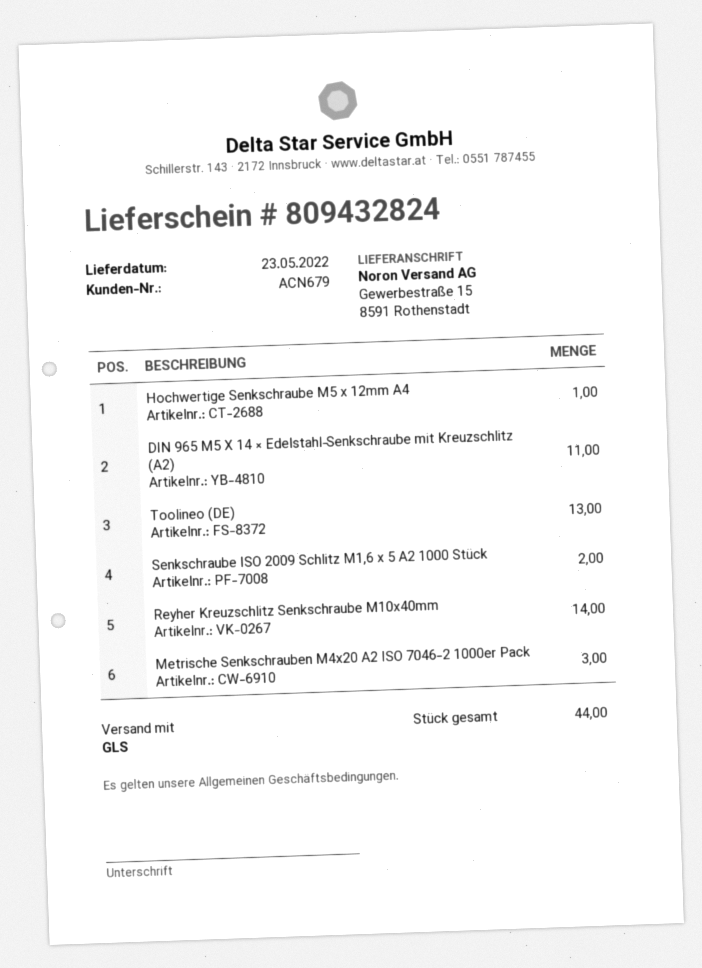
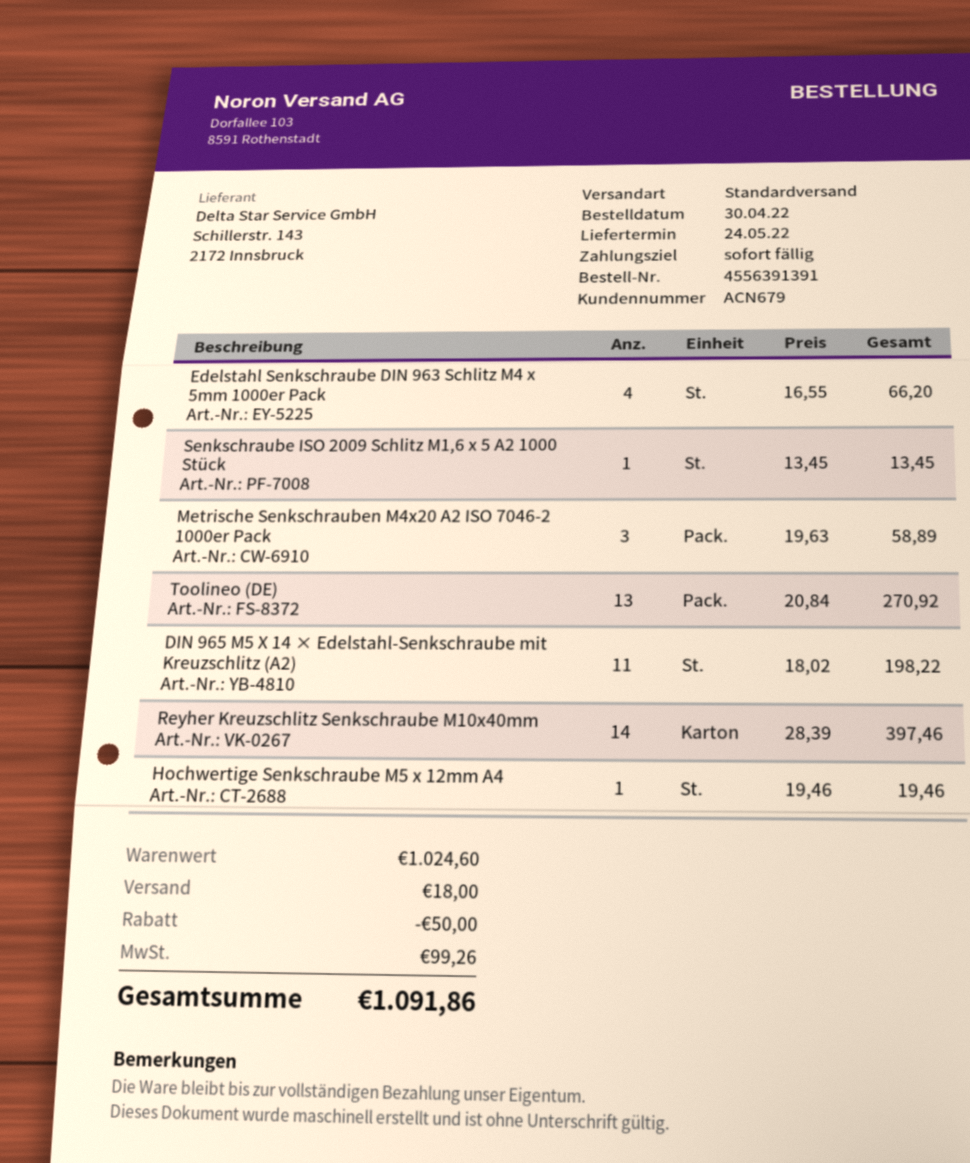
delivery date: 2022-05-23 -> 2022-05-24
shipping method: GLS -> standard
Senkschraube ISO 2009 Schlitz M1,6 x 5 A2 1000 Stück: 2 -> 1
Edelstahl Senkschraube DIN 963 Schlitz M4 x 5mm 1000er Pack: none -> 4

